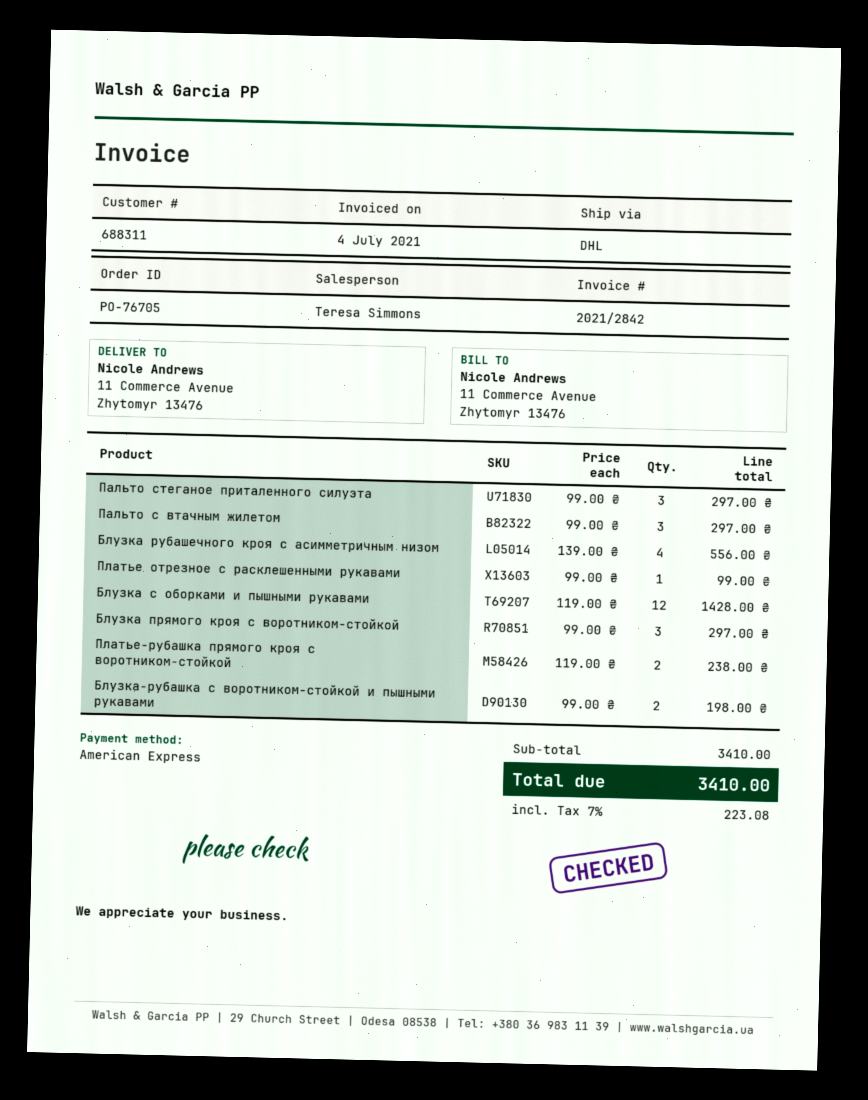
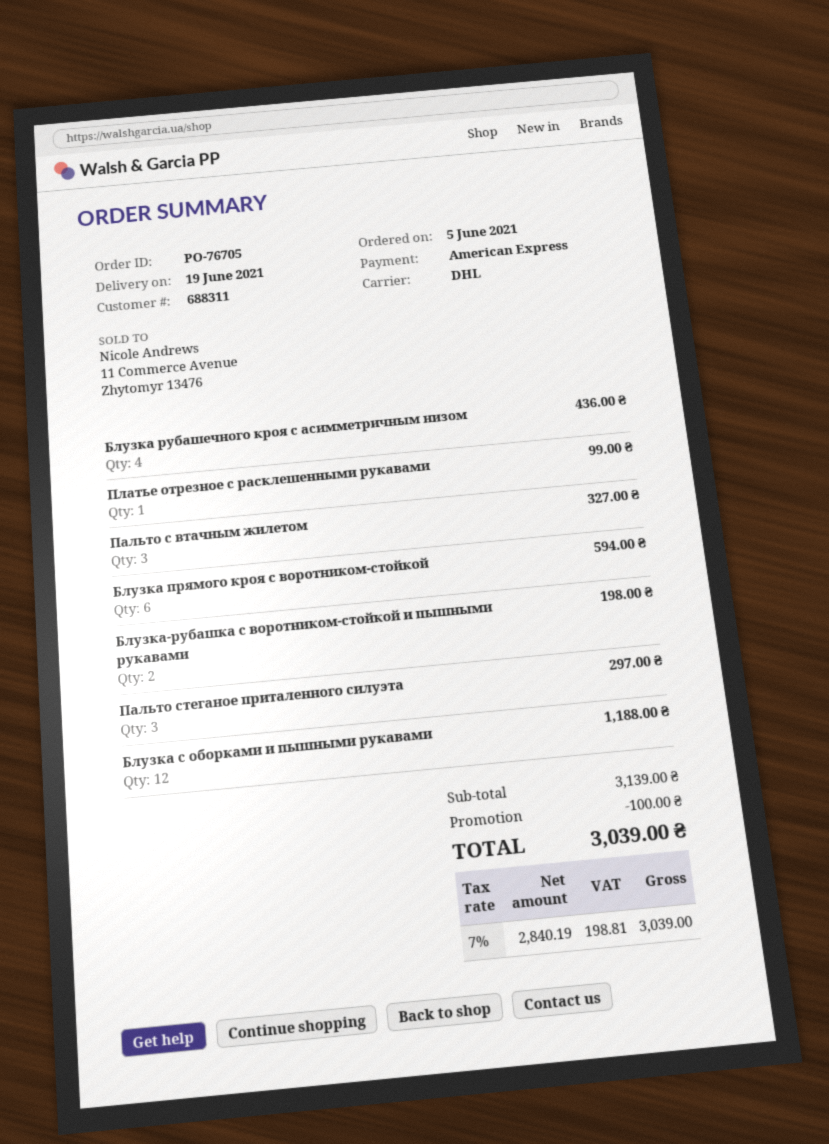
Пальто с втачным жилетом: 3 for 297.00 -> 3 for 327.00
Блузка рубашечного кроя с асимметричным низом: 4 for 556.00 -> 4 for 436.00
Блузка с оборками и пышными рукавами: 12 for 1428.00 -> 12 for 1188.00
Блузка прямого кроя с воротником-стойкой: 3 for 297.00 -> 6 for 594.00
Платье-рубашка прямого кроя с воротником-стойкой: 2 for 238.00 -> none
subtotal: 3410.00 -> 3139.00
discount: none -> 100.00
tax: 7% = 223.08 -> 7% = 198.81
total: 3410.00 -> 3039.00

